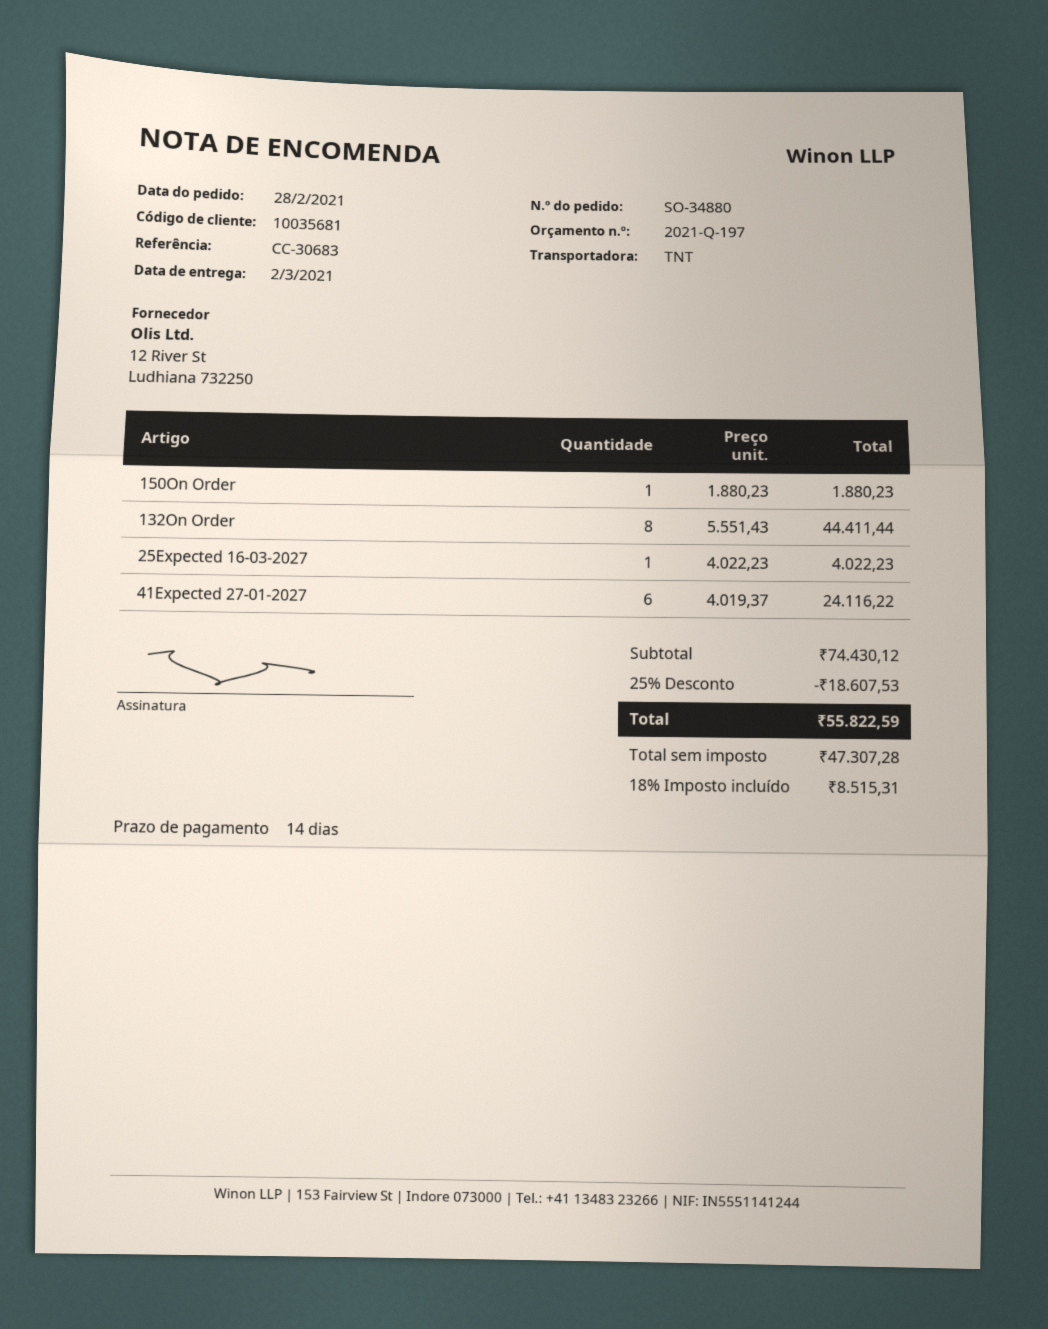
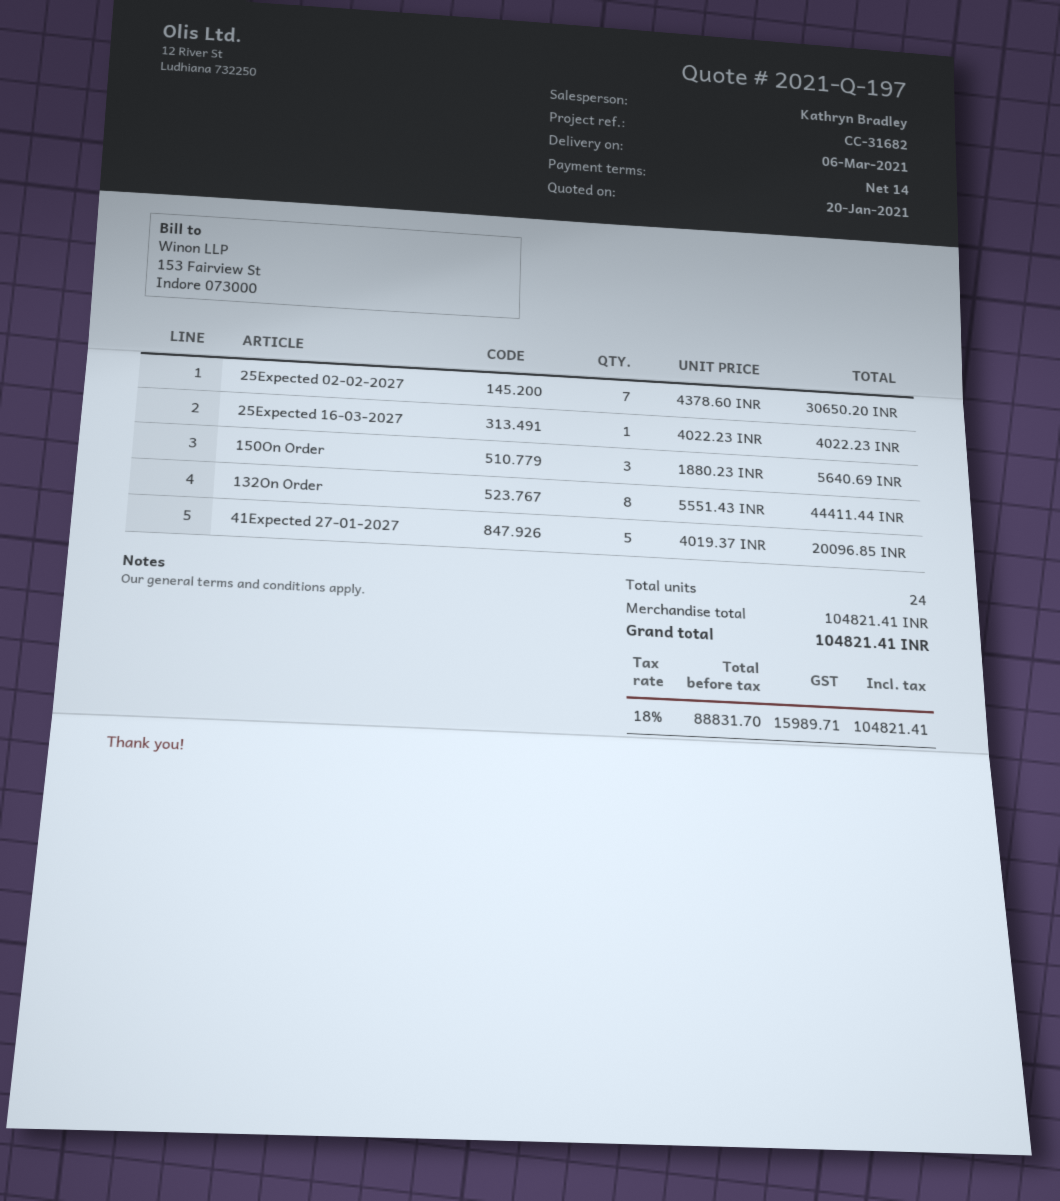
delivery date: 2021-03-02 -> 2021-03-06
reference: CC-30683 -> CC-31682
150On Order: 1 x 1880.23 = 1880.23 -> 3 x 1880.23 = 5640.69
41Expected 27-01-2027: 6 x 4019.37 = 24116.22 -> 5 x 4019.37 = 20096.85
25Expected 02-02-2027: none -> 7 x 4378.60 = 30650.20
subtotal: 74430.12 -> 104821.41
discount: 25% = 18607.53 -> none
net: 47307.28 -> 88831.70
tax: 18% = 8515.31 -> 18% = 15989.71
total: 55822.59 -> 104821.41

